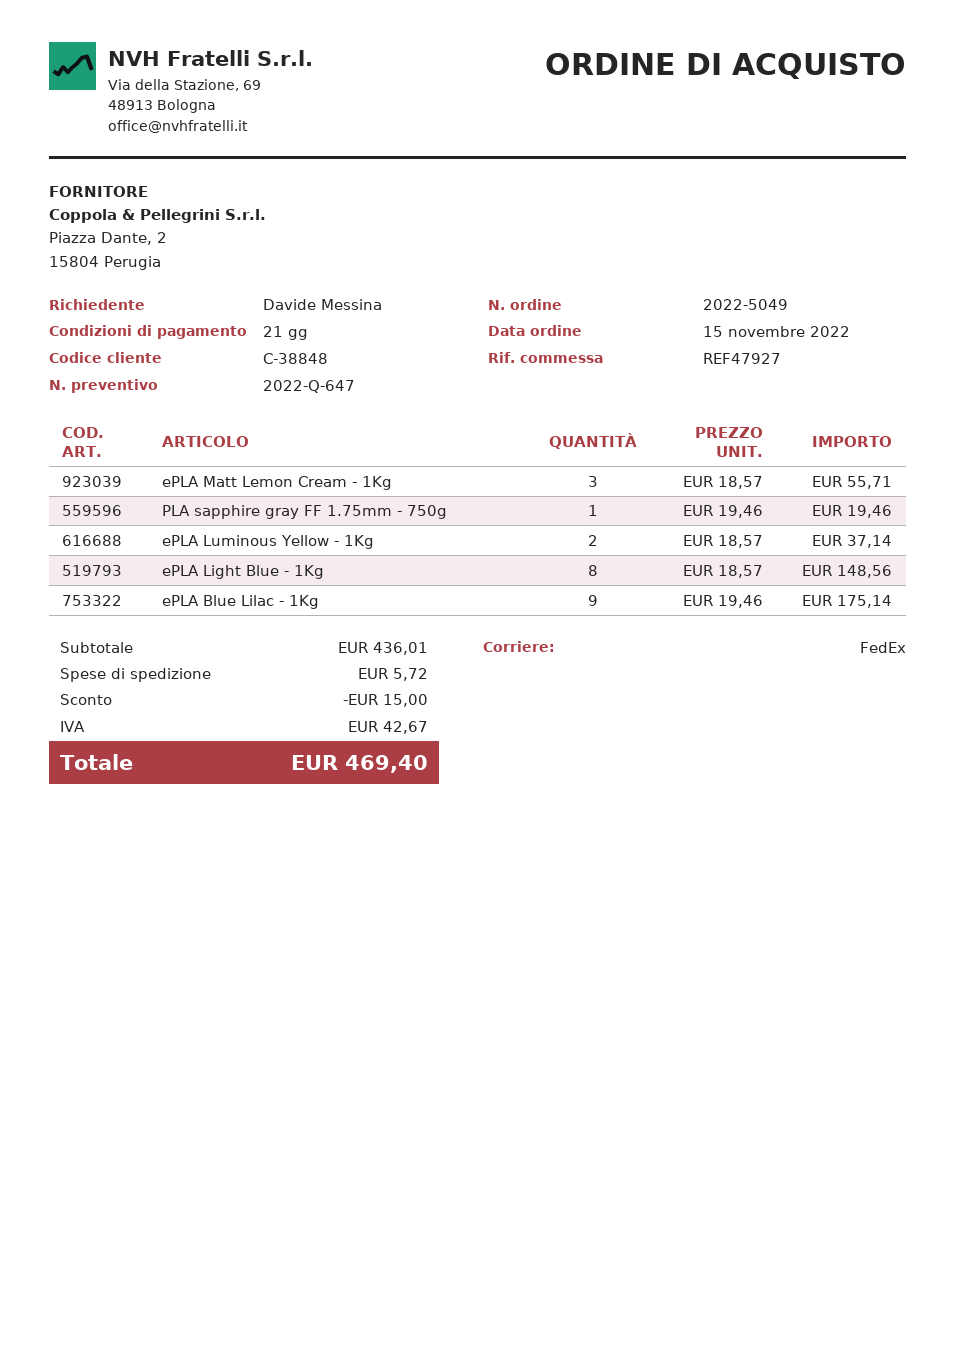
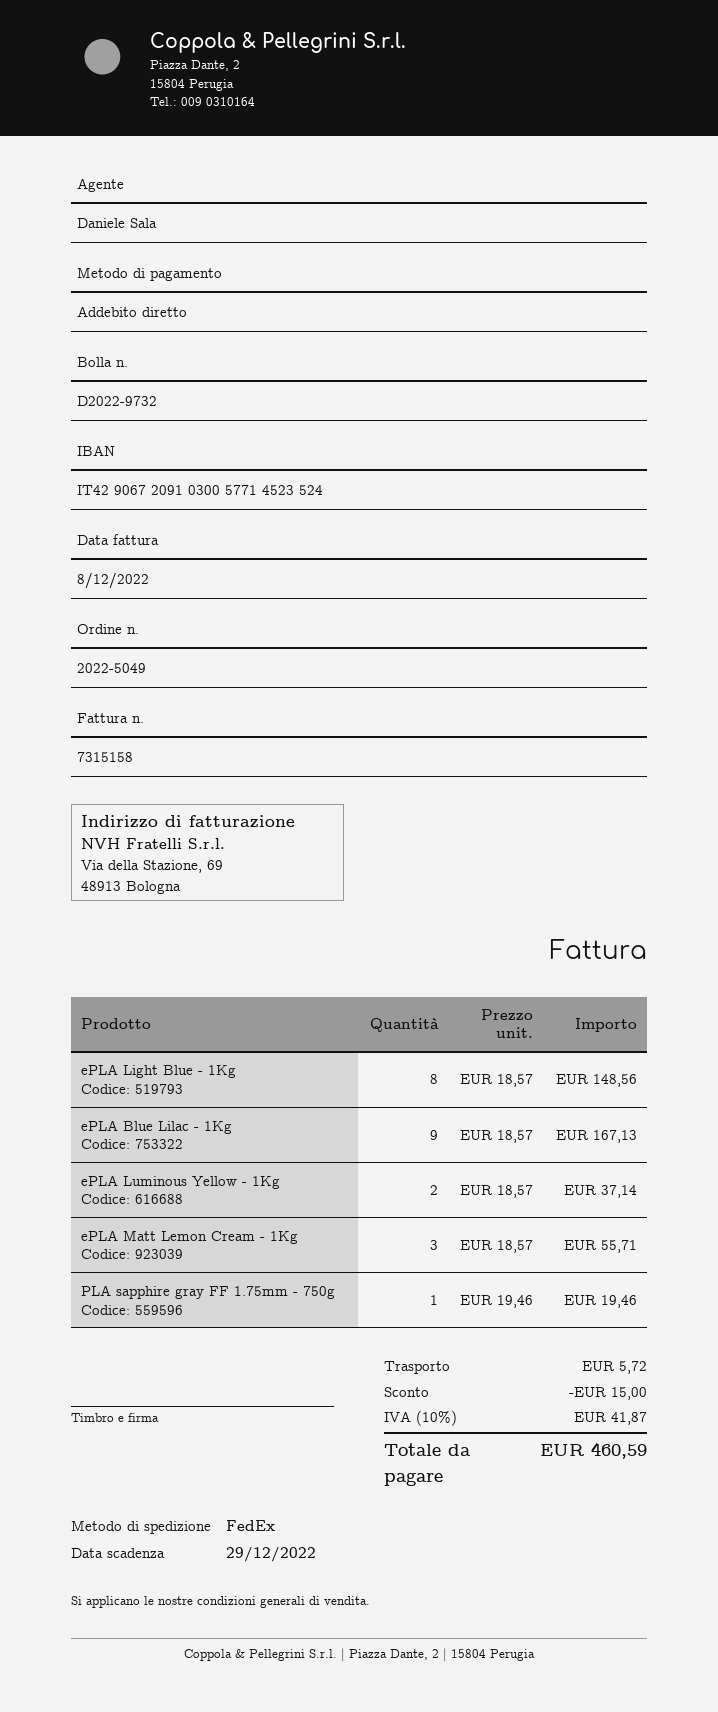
ePLA Blue Lilac - 1Kg: 9 x 19.46 = 175.14 -> 9 x 18.57 = 167.13
tax: 42.67 -> 41.87
total: 469.40 -> 460.59

